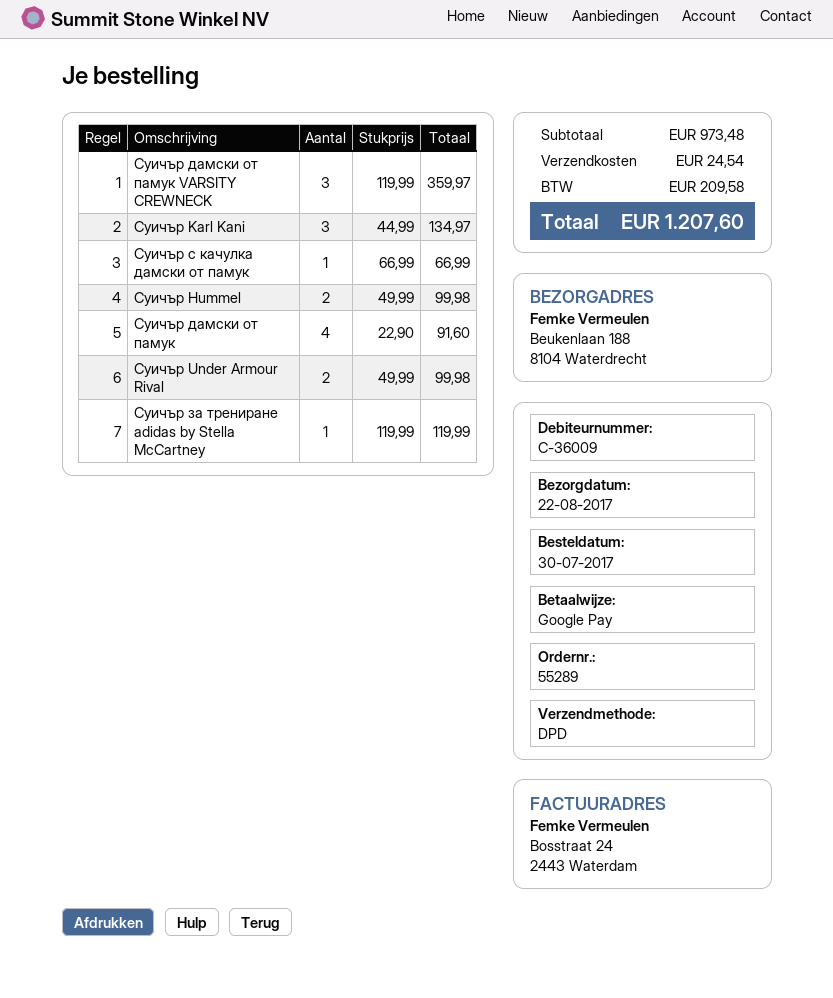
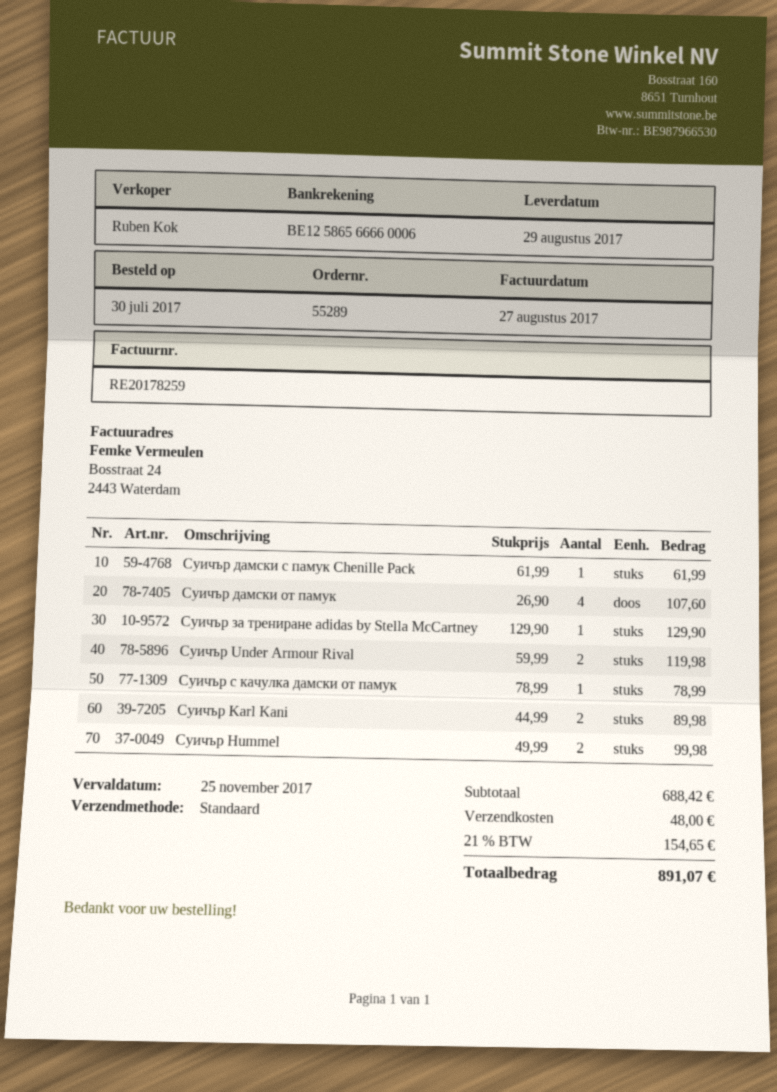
delivery date: 2017-08-22 -> 2017-08-29
shipping method: DPD -> standard
Суичър дамски от памук VARSITY CREWNECK: 3 x 119.99 = 359.97 -> none
Суичър Karl Kani: 3 x 44.99 = 134.97 -> 2 x 44.99 = 89.98
Суичър с качулка дамски от памук: 1 x 66.99 = 66.99 -> 1 x 78.99 = 78.99
Суичър дамски от памук: 4 x 22.90 = 91.60 -> 4 x 26.90 = 107.60
Суичър Under Armour Rival: 2 x 49.99 = 99.98 -> 2 x 59.99 = 119.98
Суичър за трениране adidas by Stella McCartney: 1 x 119.99 = 119.99 -> 1 x 129.90 = 129.90
Суичър дамски с памук Chenille Pack: none -> 1 x 61.99 = 61.99
subtotal: 973.48 -> 688.42
shipping: 24.54 -> 48.00
tax: 209.58 -> 154.65
total: 1207.60 -> 891.07

